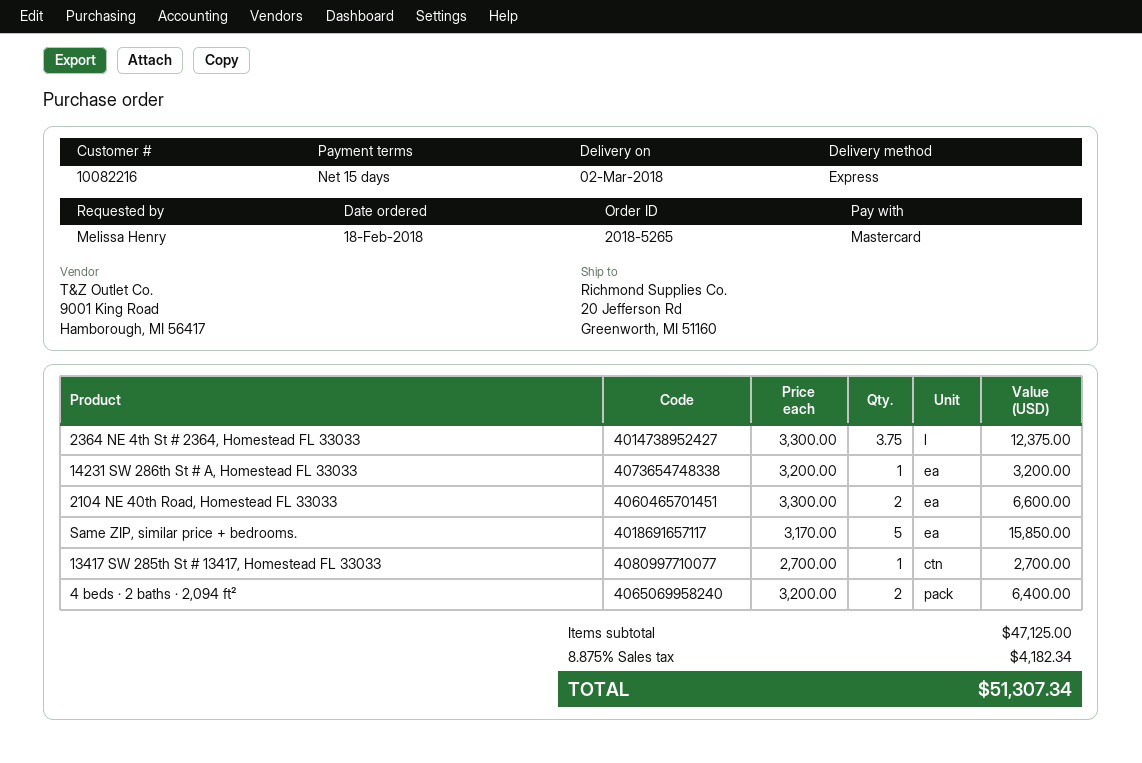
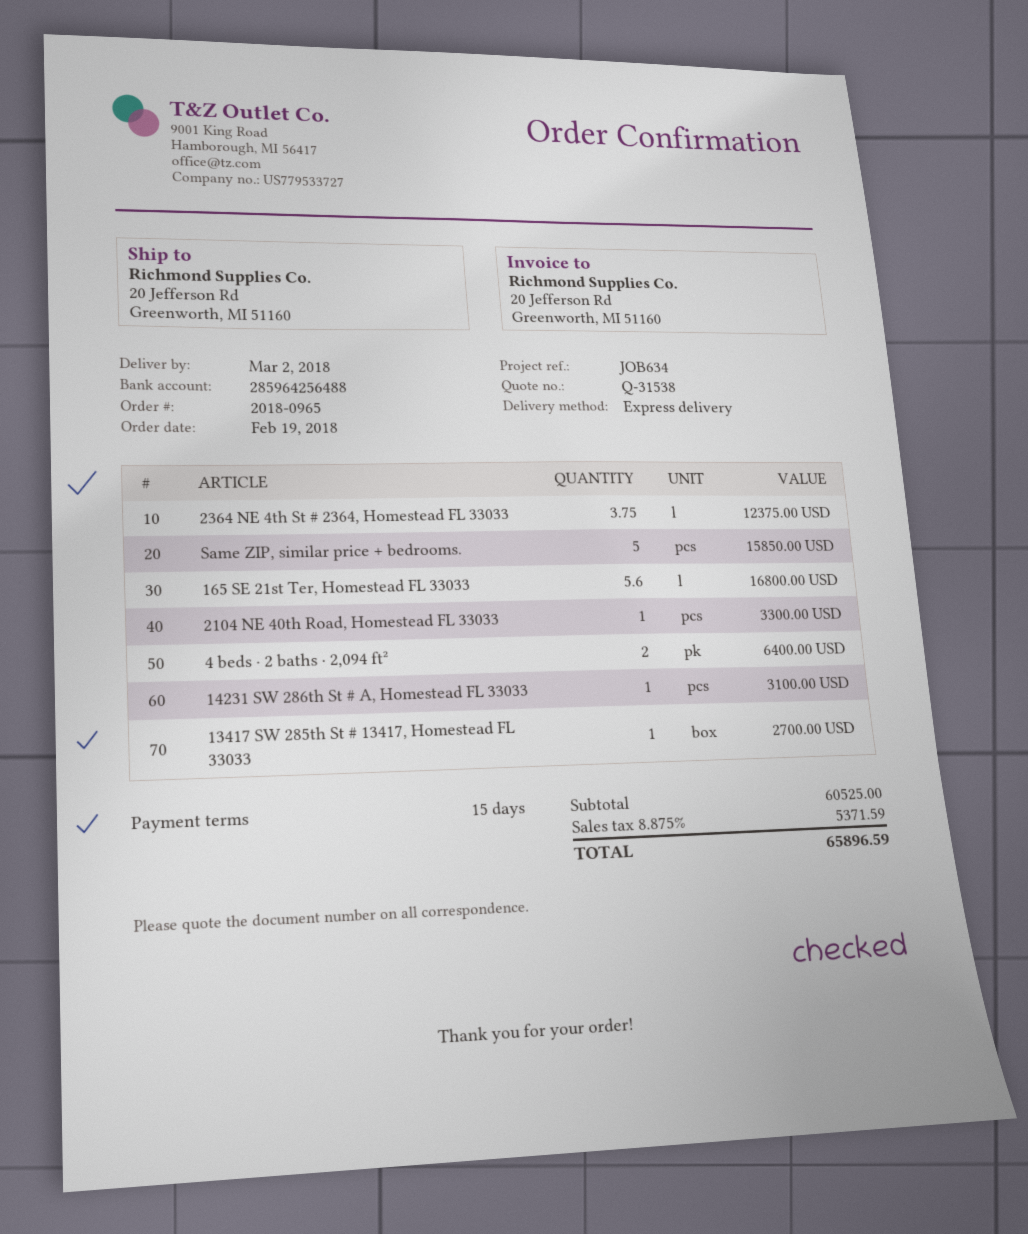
order number: 2018-5265 -> 2018-0965
order date: 2018-02-18 -> 2018-02-19
14231 SW 286th St # A, Homestead FL 33033: 1 for 3200.00 -> 1 for 3100.00
2104 NE 40th Road, Homestead FL 33033: 2 for 6600.00 -> 1 for 3300.00
165 SE 21st Ter, Homestead FL 33033: none -> 5.6 for 16800.00
subtotal: 47125.00 -> 60525.00
tax: 8.875% = 4182.34 -> 8.875% = 5371.59
total: 51307.34 -> 65896.59

